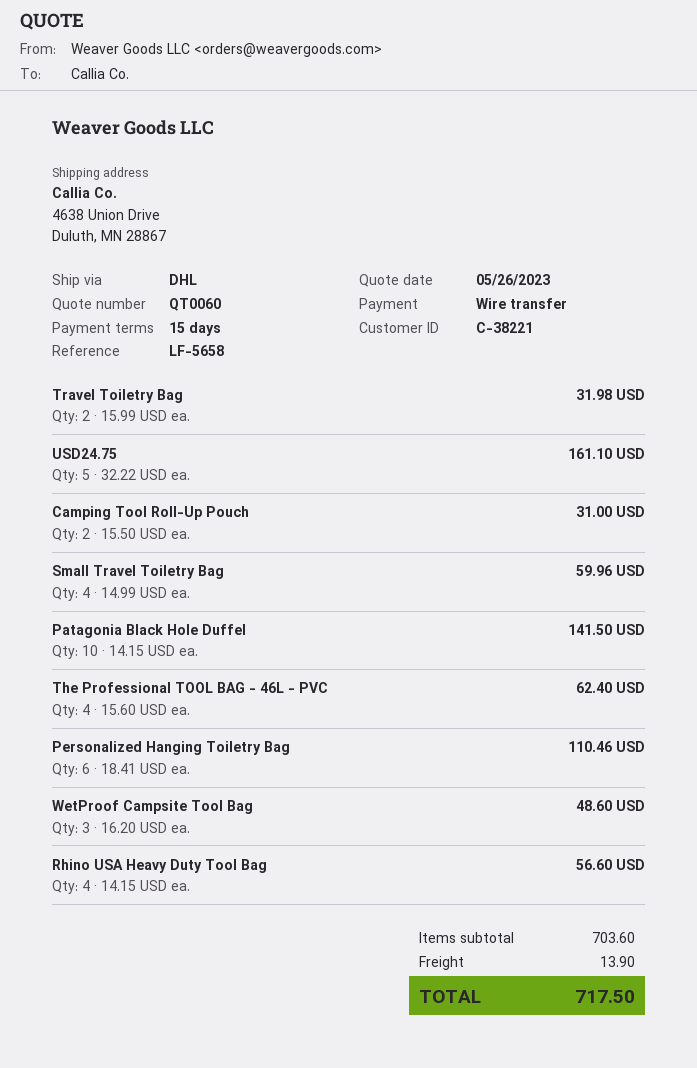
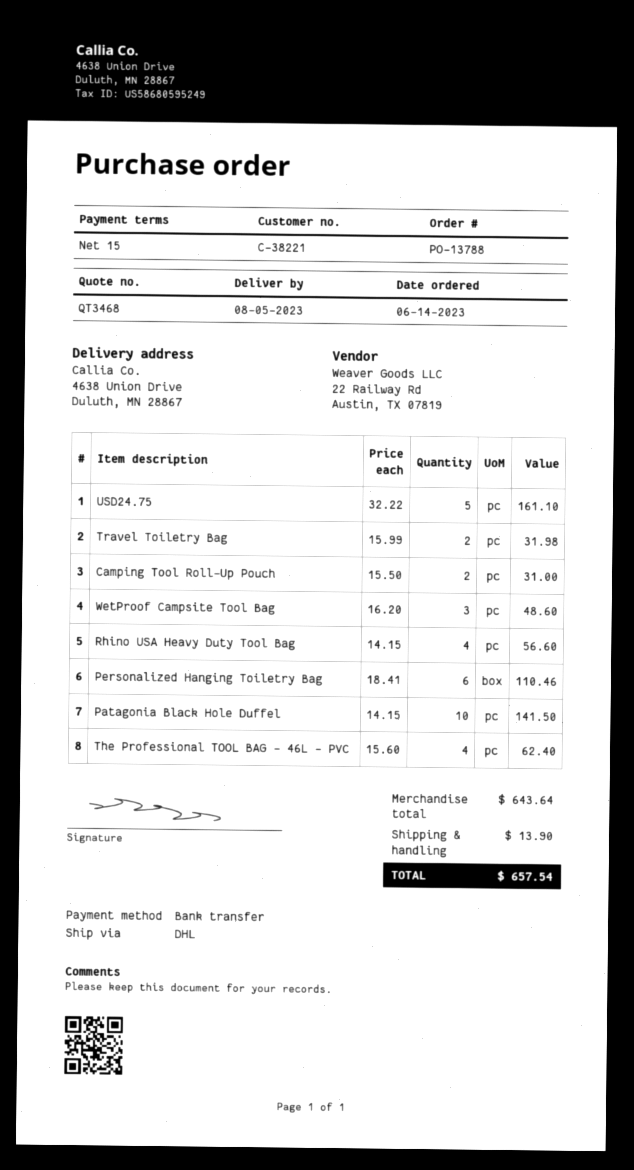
quote number: QT0060 -> QT3468
Small Travel Toiletry Bag: 4 x 14.99 = 59.96 -> none
subtotal: 703.60 -> 643.64
total: 717.50 -> 657.54

